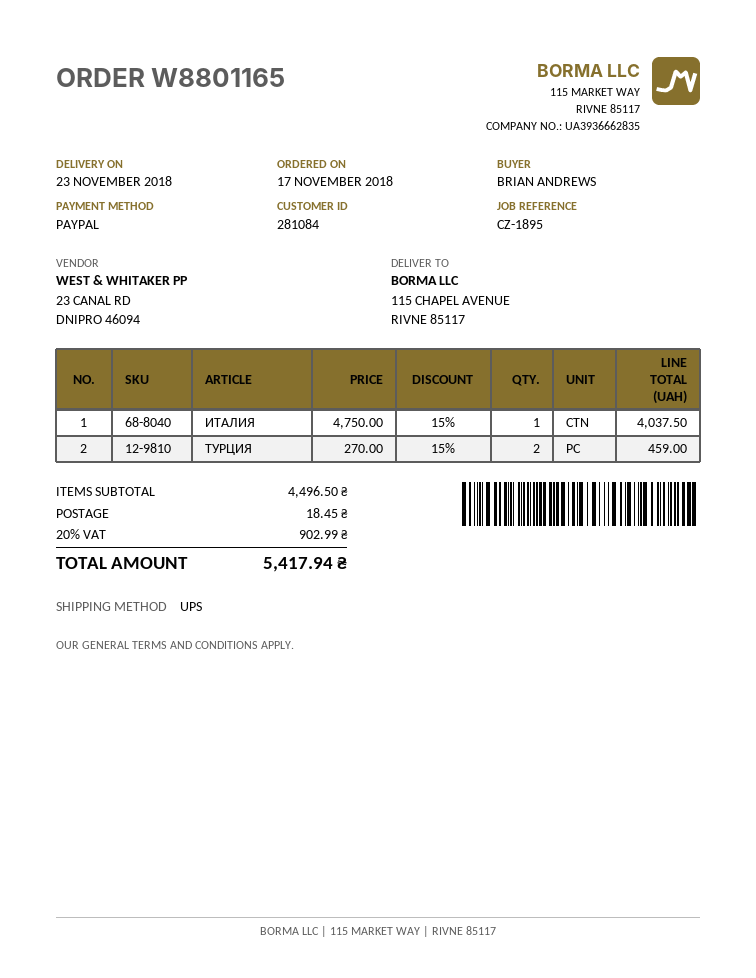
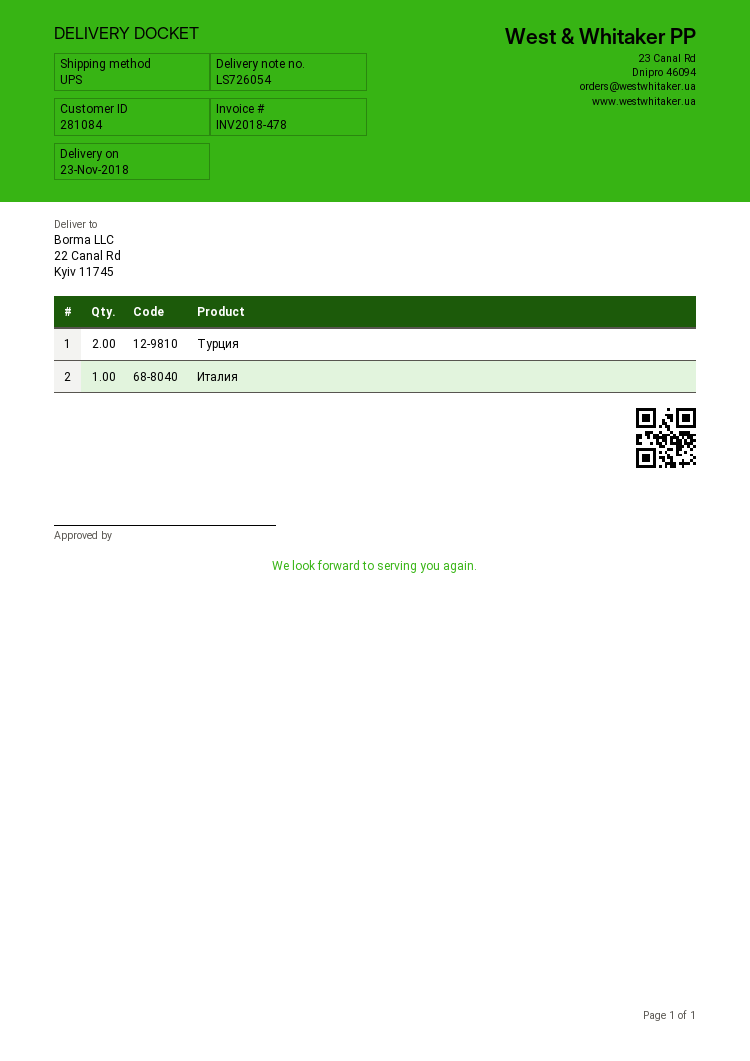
ship to: 115 CHAPEL AVENUE, RIVNE 85117 -> 22 Canal Rd, Kyiv 11745

